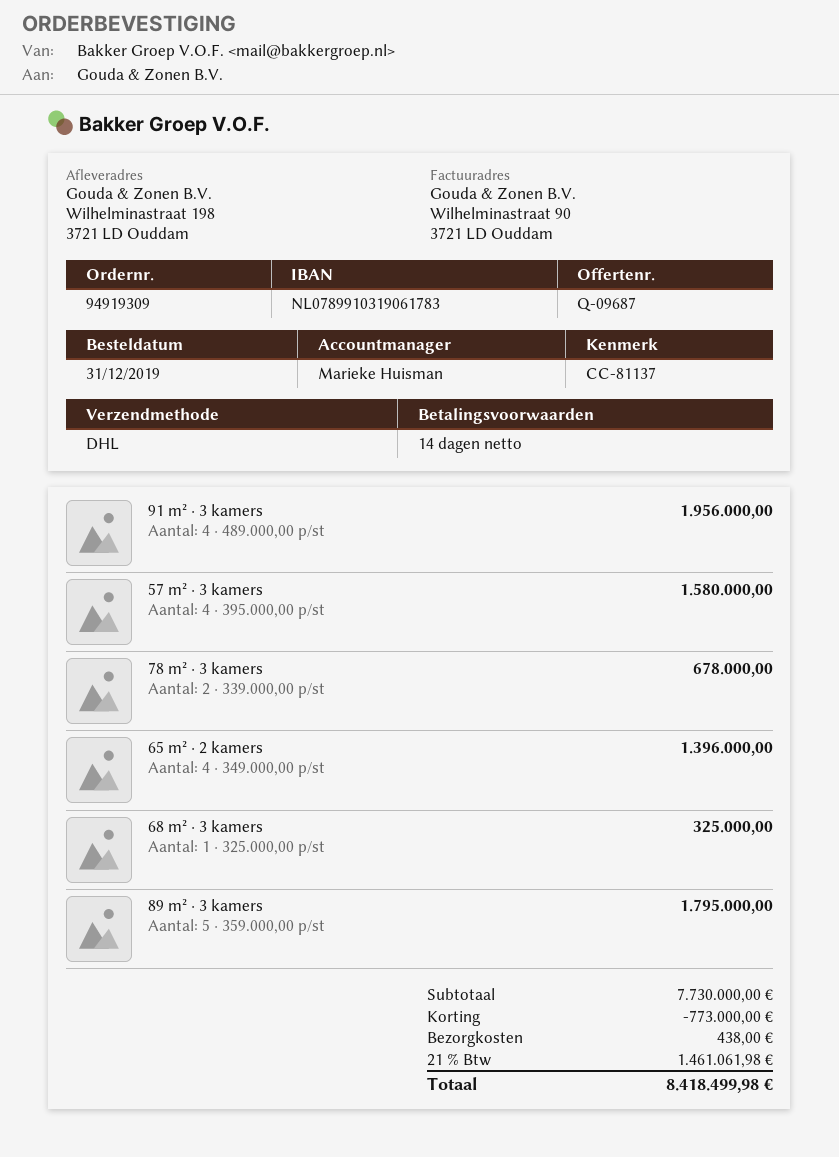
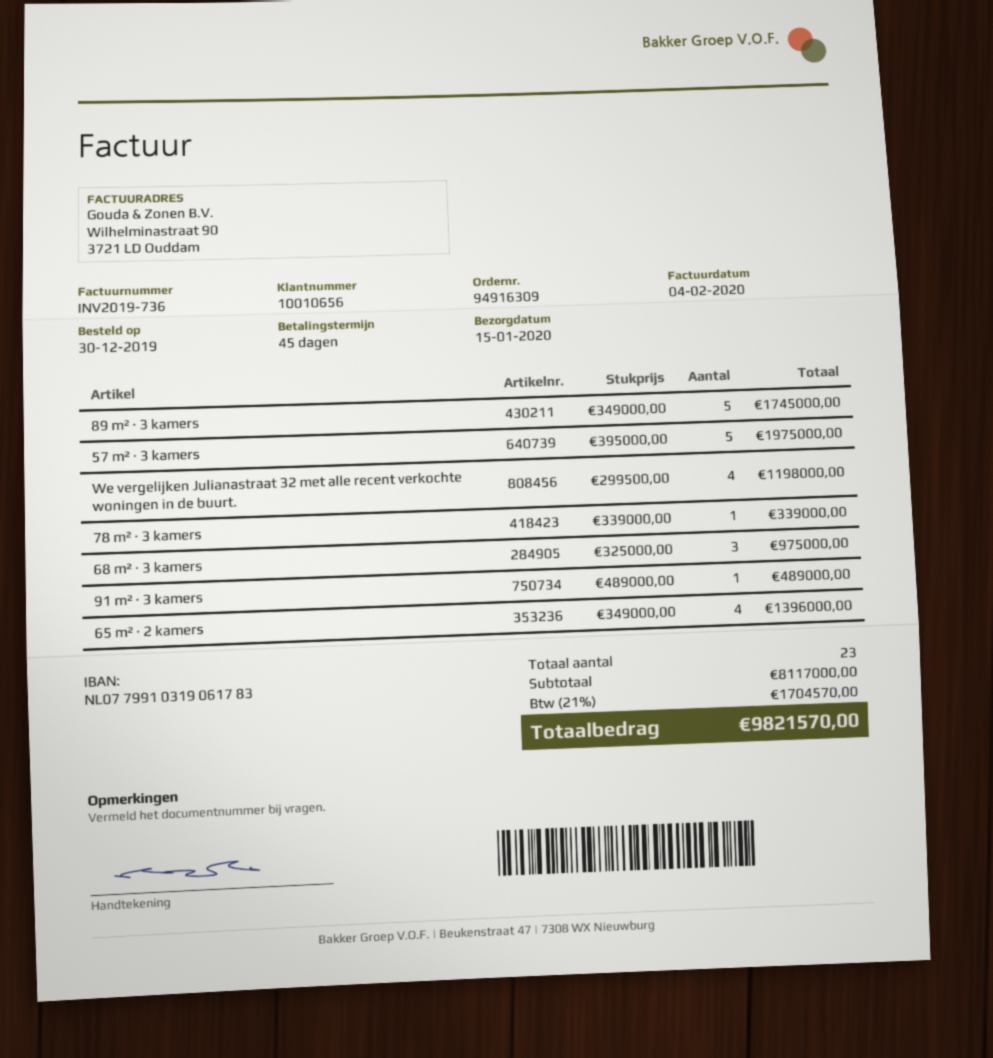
order number: 94919309 -> 94916309
order date: 2019-12-31 -> 2019-12-30
payment terms: 14 days -> 45 days
bank account: NL0789910319061783 -> NL0779910319061783
91 m² · 3 kamers: 4 x 489000.00 = 1956000.00 -> 1 x 489000.00 = 489000.00
57 m² · 3 kamers: 4 x 395000.00 = 1580000.00 -> 5 x 395000.00 = 1975000.00
78 m² · 3 kamers: 2 x 339000.00 = 678000.00 -> 1 x 339000.00 = 339000.00
68 m² · 3 kamers: 1 x 325000.00 = 325000.00 -> 3 x 325000.00 = 975000.00
89 m² · 3 kamers: 5 x 359000.00 = 1795000.00 -> 5 x 349000.00 = 1745000.00
We vergelijken Julianastraat 32 met alle recent verkochte woningen in de buurt.: none -> 4 x 299500.00 = 1198000.00
subtotal: 7730000.00 -> 8117000.00
discount: 773000.00 -> none
shipping: 438.00 -> none
tax: 21% = 1461061.98 -> 21% = 1704570.00
total: 8418499.98 -> 9821570.00

